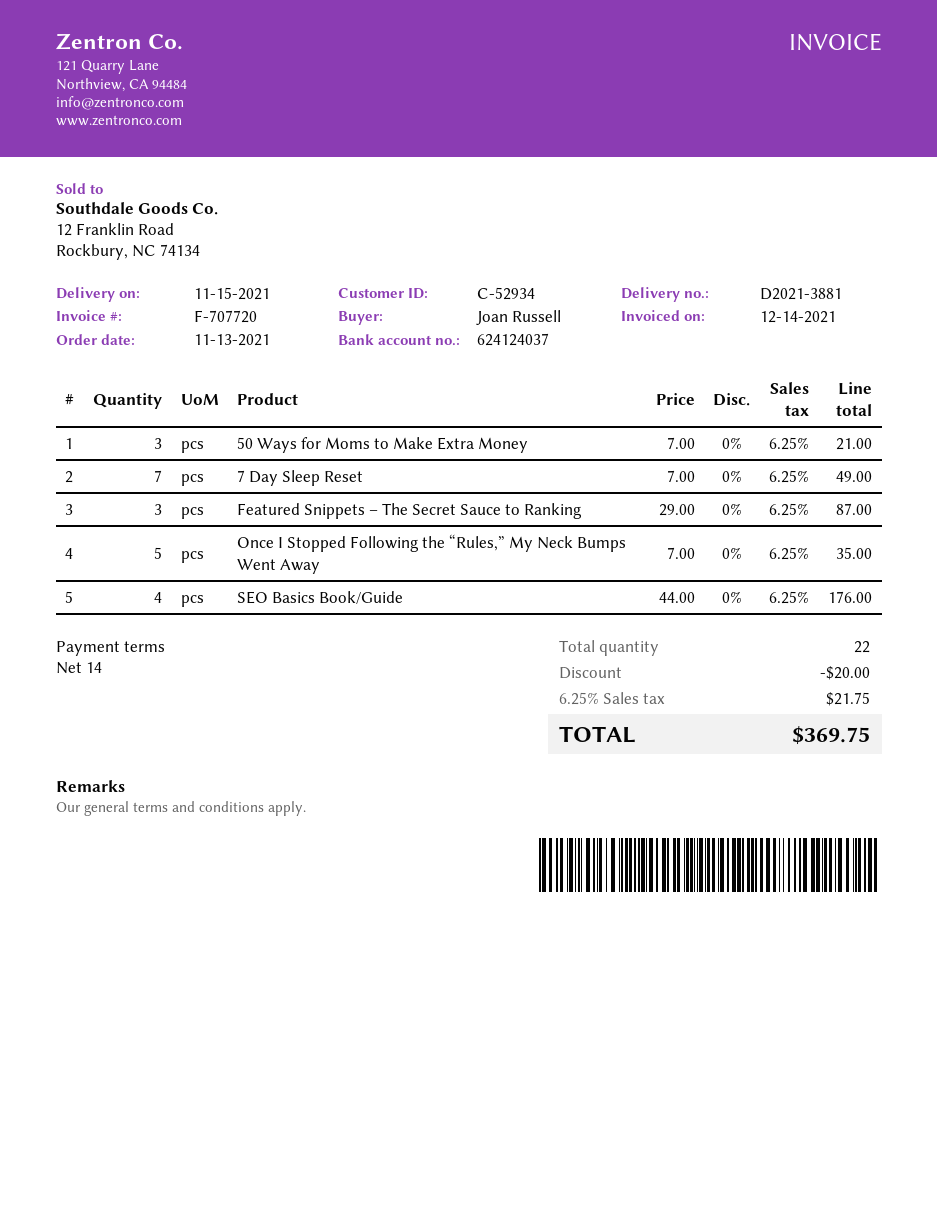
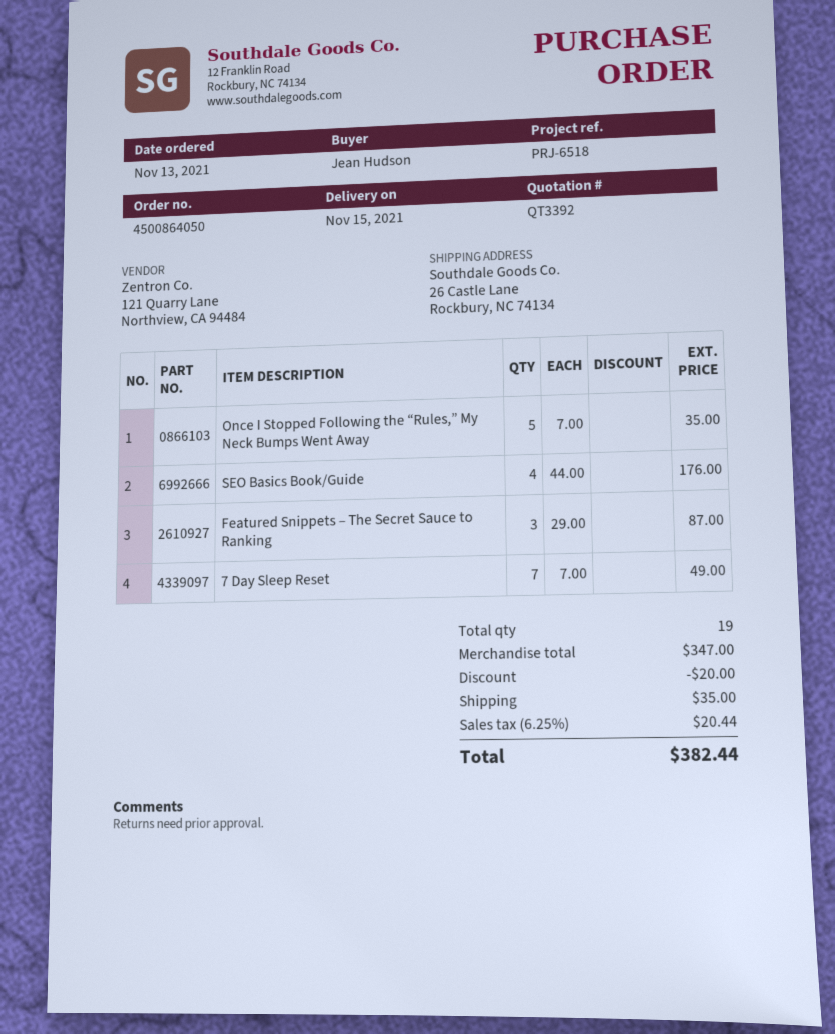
ordered by: Joan Russell -> Jean Hudson
50 Ways for Moms to Make Extra Money: 3 x 7.00 = 21.00 -> none
total quantity: 22 -> 19
shipping: none -> 35.00
tax: 6.25% = 21.75 -> 6.25% = 20.44
total: 369.75 -> 382.44

